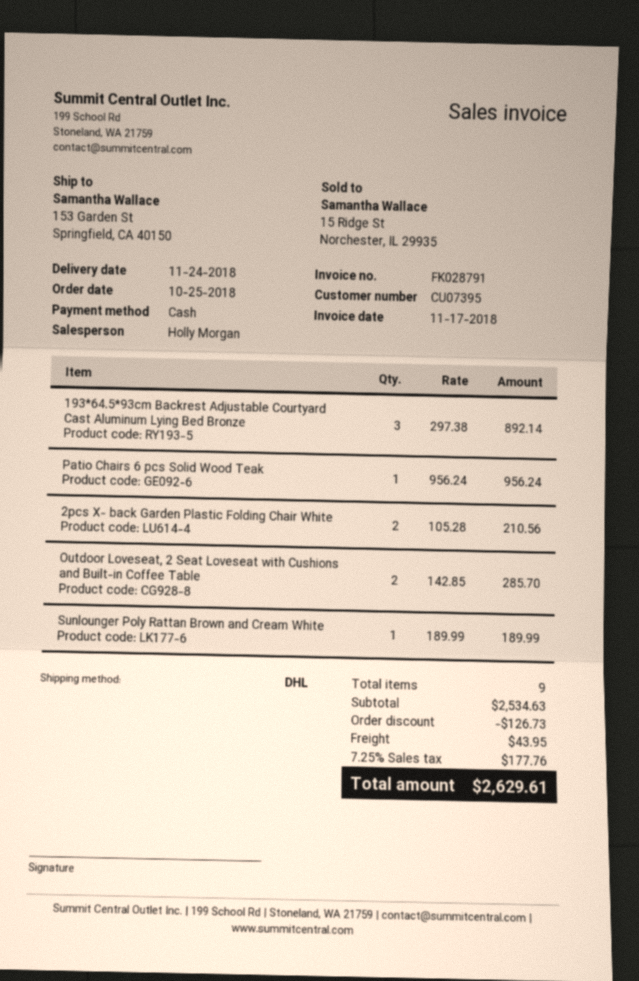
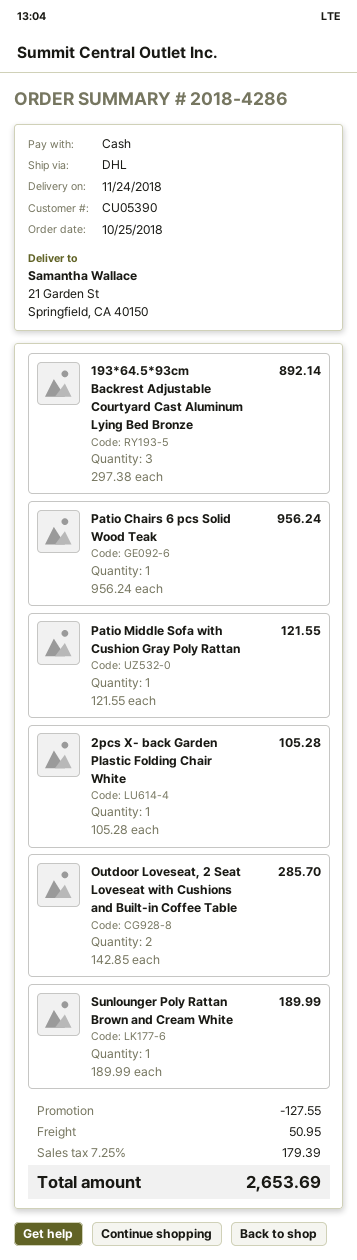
customer number: CU07395 -> CU05390
ship to: 153 Garden St, Springfield, CA 40150 -> 21 Garden St, Springfield, CA 40150
2pcs X- back Garden Plastic Folding Chair White: 2 x 105.28 = 210.56 -> 1 x 105.28 = 105.28
Patio Middle Sofa with Cushion Gray Poly Rattan: none -> 1 x 121.55 = 121.55
discount: 126.73 -> 127.55
shipping: 43.95 -> 50.95
tax: 7.25% = 177.76 -> 7.25% = 179.39
total: 2629.61 -> 2653.69

